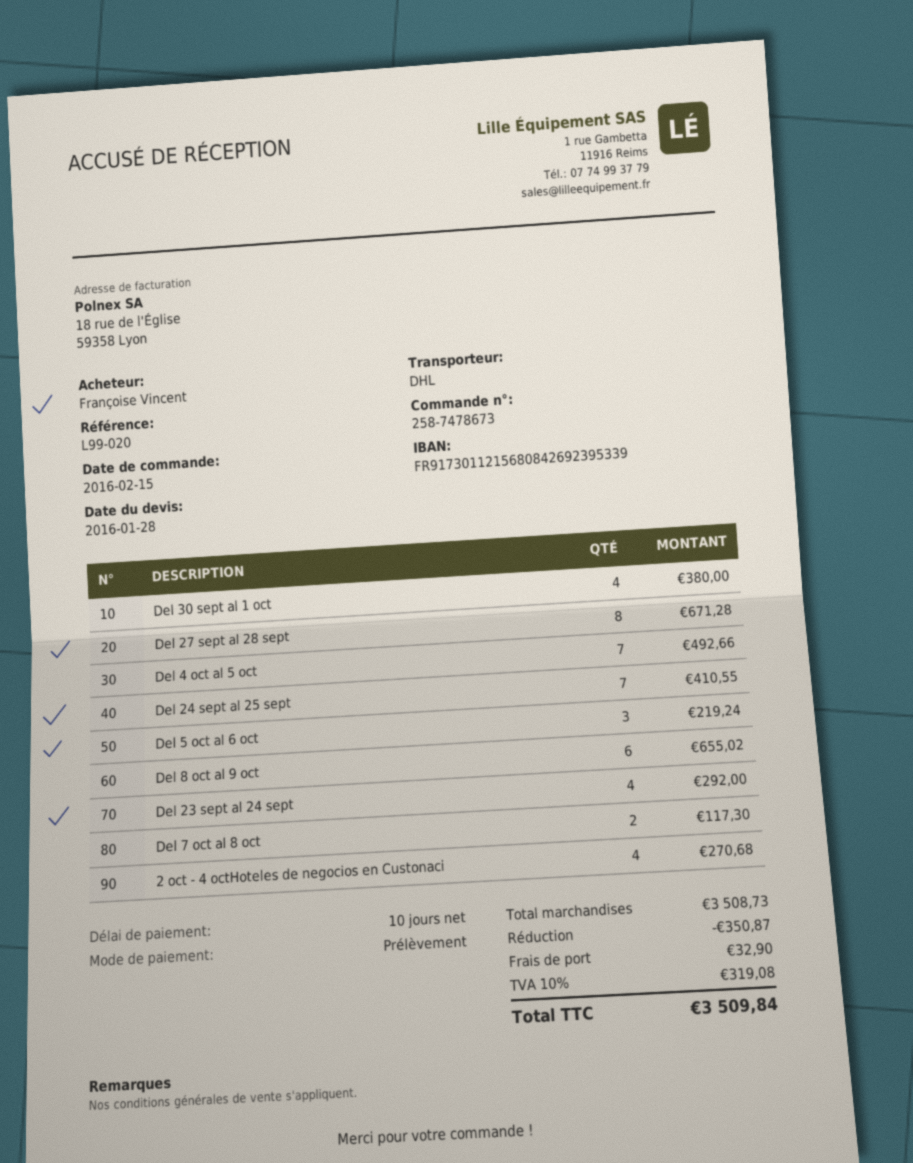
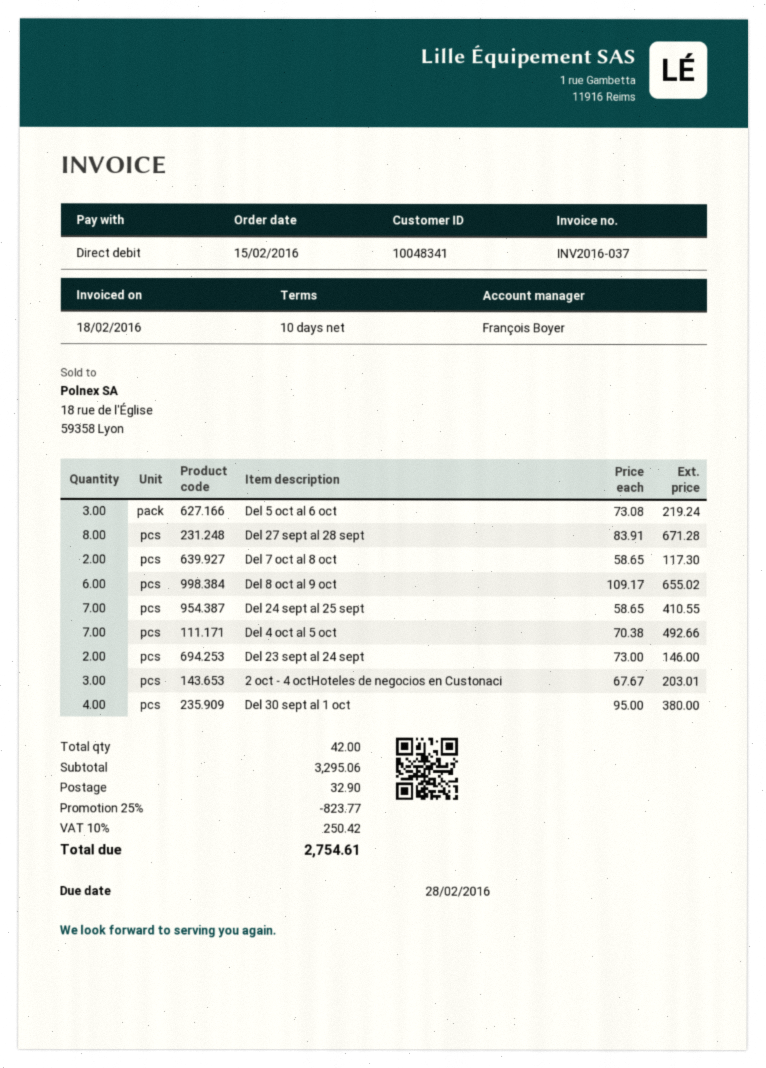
Del 23 sept al 24 sept: 4 for 292.00 -> 2 for 146.00
2 oct - 4 octHoteles de negocios en Custonaci: 4 for 270.68 -> 3 for 203.01
subtotal: 3508.73 -> 3295.06
discount: 350.87 -> 823.77
tax: 10% = 319.08 -> 10% = 250.42
total: 3509.84 -> 2754.61

